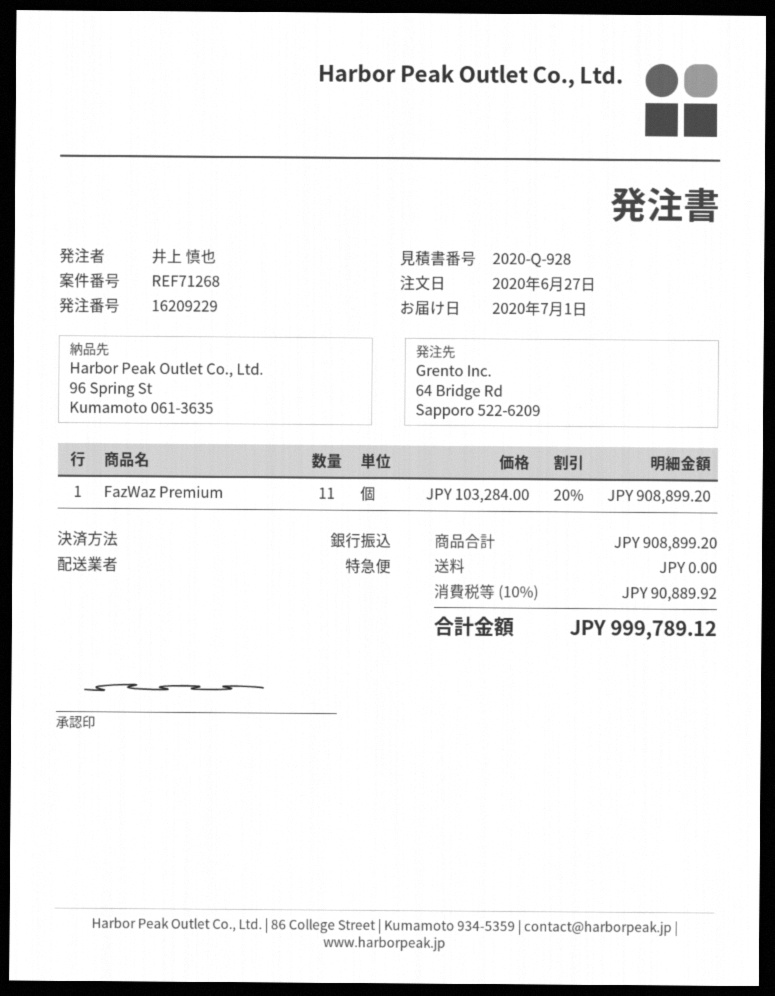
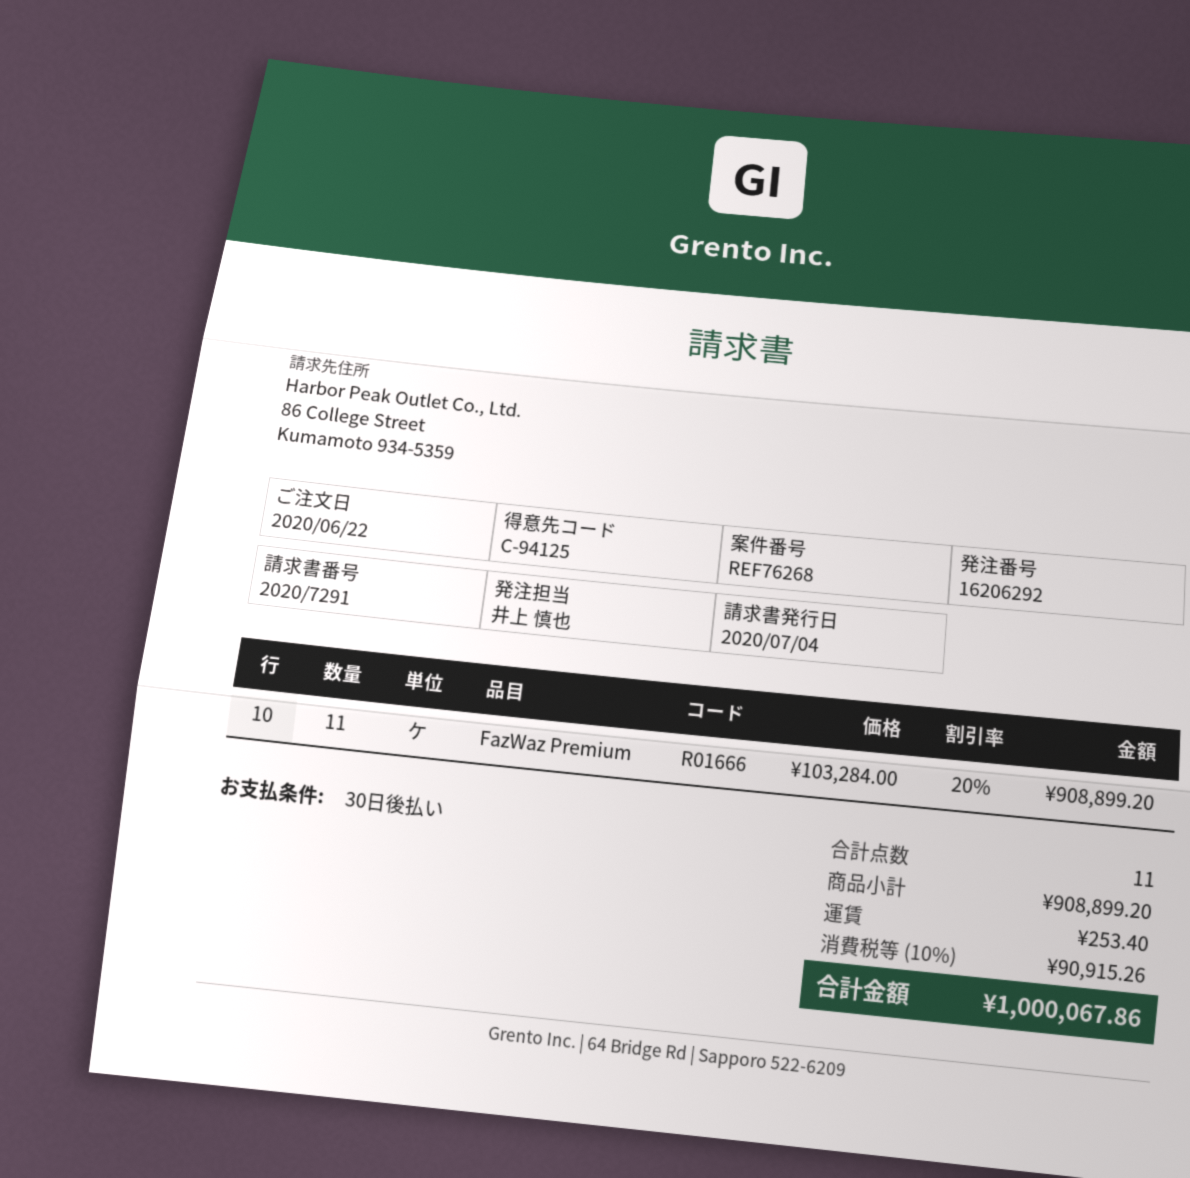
order number: 16209229 -> 16206292
order date: 2020-06-27 -> 2020-06-22
reference: REF71268 -> REF76268
shipping: 0.00 -> 253.40
tax: 10% = 90889.92 -> 10% = 90915.26
total: 999789.12 -> 1000067.86

